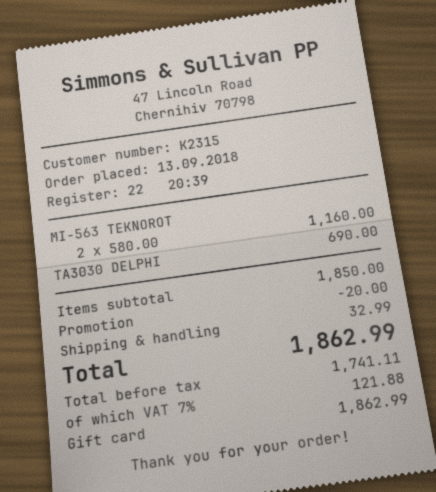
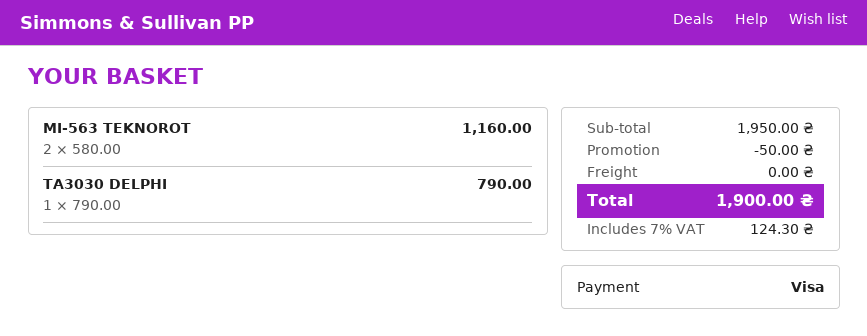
payment method: gift card -> Visa
TA3030 DELPHI: 1 x 690.00 = 690.00 -> 1 x 790.00 = 790.00
subtotal: 1850.00 -> 1950.00
discount: 20.00 -> 50.00
shipping: 32.99 -> 0.00
tax: 7% = 121.88 -> 7% = 124.30
total: 1862.99 -> 1900.00

